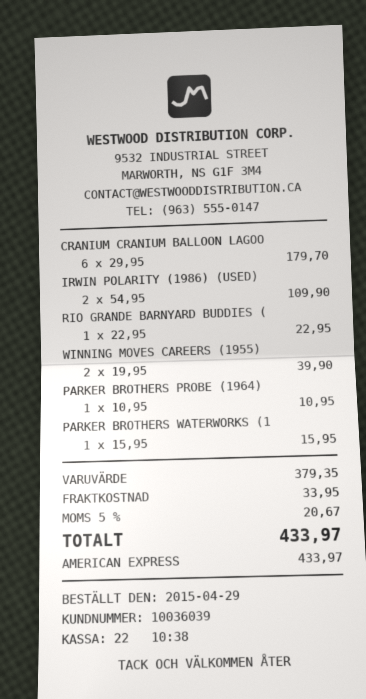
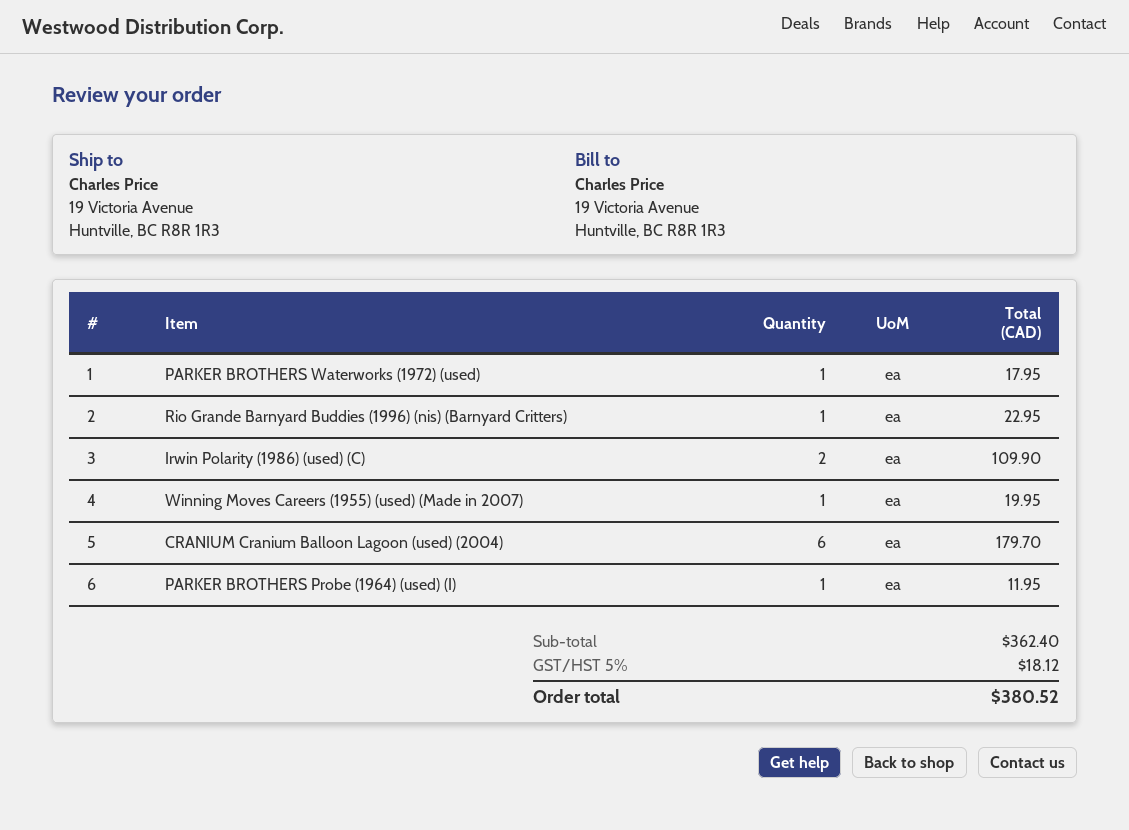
WINNING MOVES CAREERS (1955): 2 for 39.90 -> 1 for 19.95
PARKER BROTHERS PROBE (1964): 1 for 10.95 -> 1 for 11.95
PARKER BROTHERS WATERWORKS (1: 1 for 15.95 -> 1 for 17.95
subtotal: 379.35 -> 362.40
shipping: 33.95 -> none
tax: 5% = 20.67 -> 5% = 18.12
total: 433.97 -> 380.52

